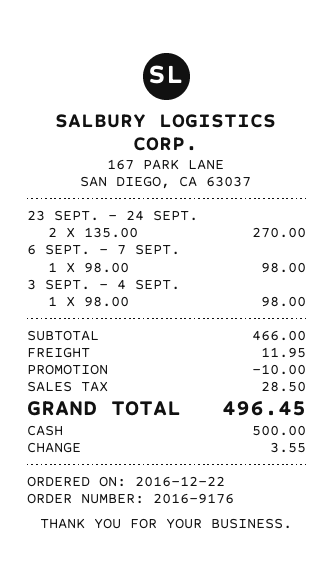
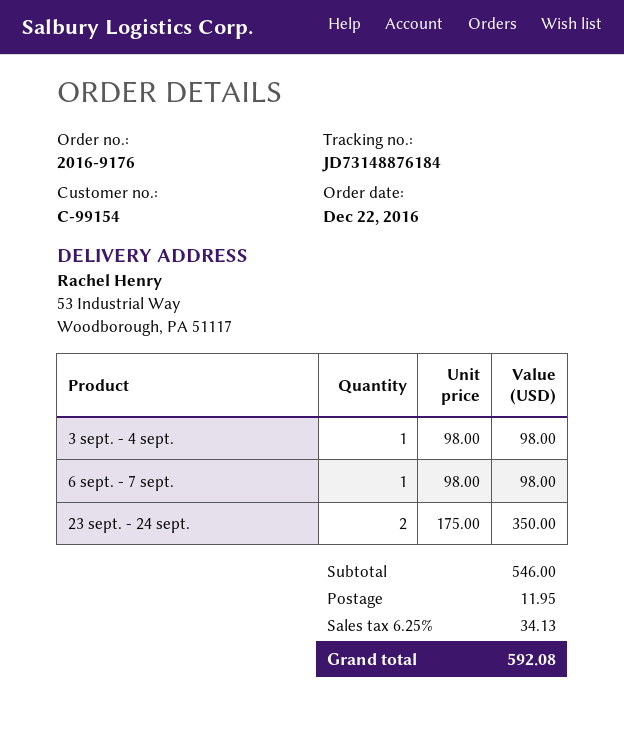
23 SEPT. - 24 SEPT.: 2 x 135.00 = 270.00 -> 2 x 175.00 = 350.00
subtotal: 466.00 -> 546.00
discount: 10.00 -> none
tax: 28.50 -> 34.13
total: 496.45 -> 592.08

